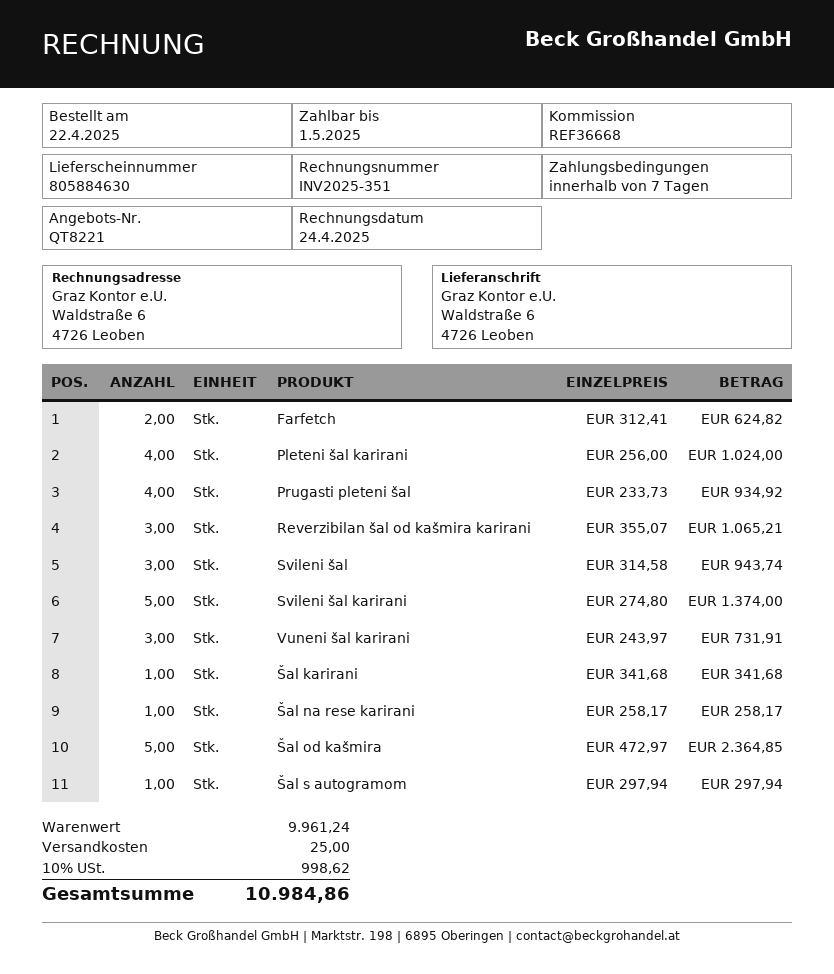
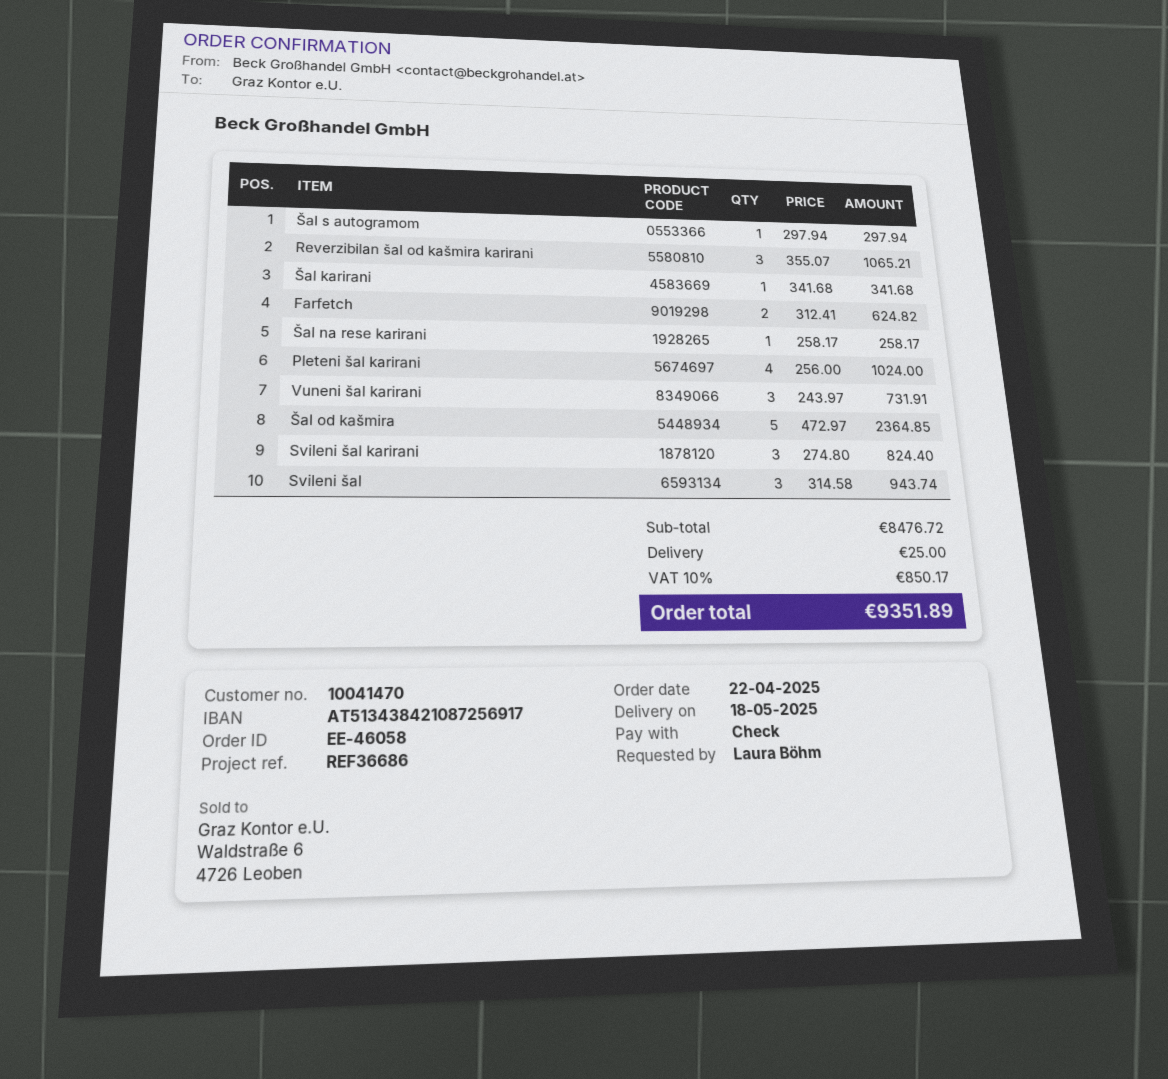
reference: REF36668 -> REF36686
Prugasti pleteni šal: 4 x 233.73 = 934.92 -> none
Svileni šal karirani: 5 x 274.80 = 1374.00 -> 3 x 274.80 = 824.40
subtotal: 9961.24 -> 8476.72
tax: 10% = 998.62 -> 10% = 850.17
total: 10984.86 -> 9351.89

